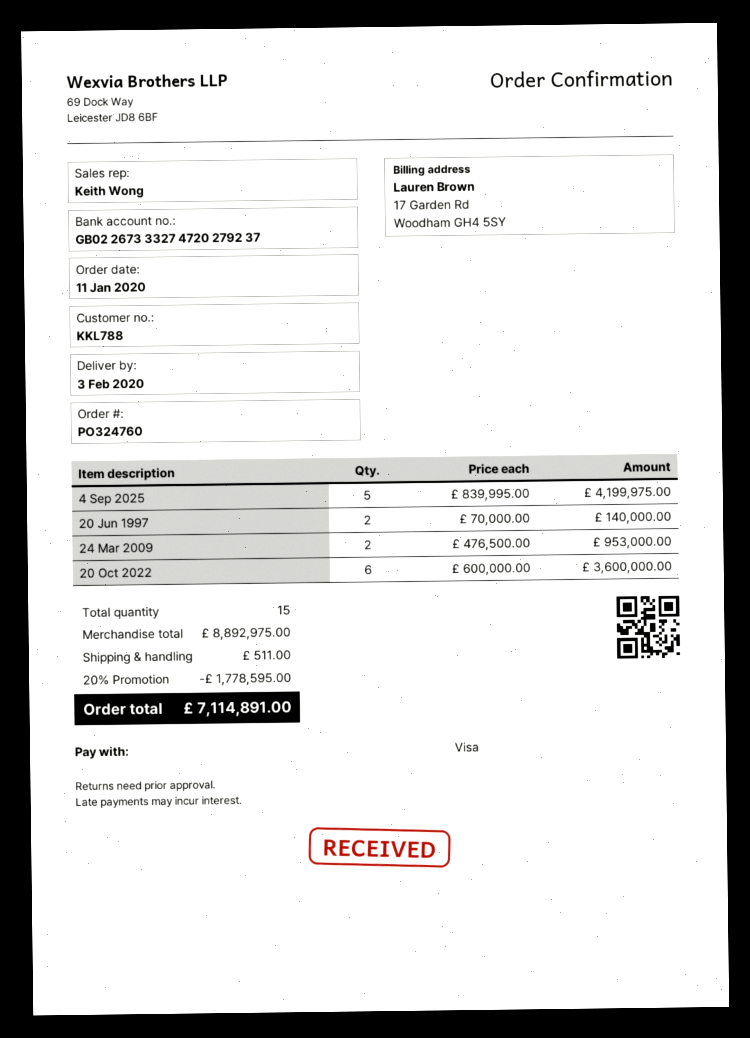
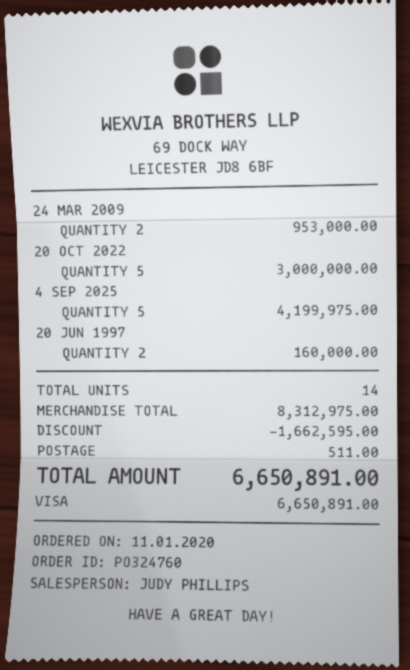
sales rep: Keith Wong -> JUDY PHILLIPS
20 Jun 1997: 2 for 140000.00 -> 2 for 160000.00
20 Oct 2022: 6 for 3600000.00 -> 5 for 3000000.00
total quantity: 15 -> 14
subtotal: 8892975.00 -> 8312975.00
discount: 1778595.00 -> 1662595.00
total: 7114891.00 -> 6650891.00

